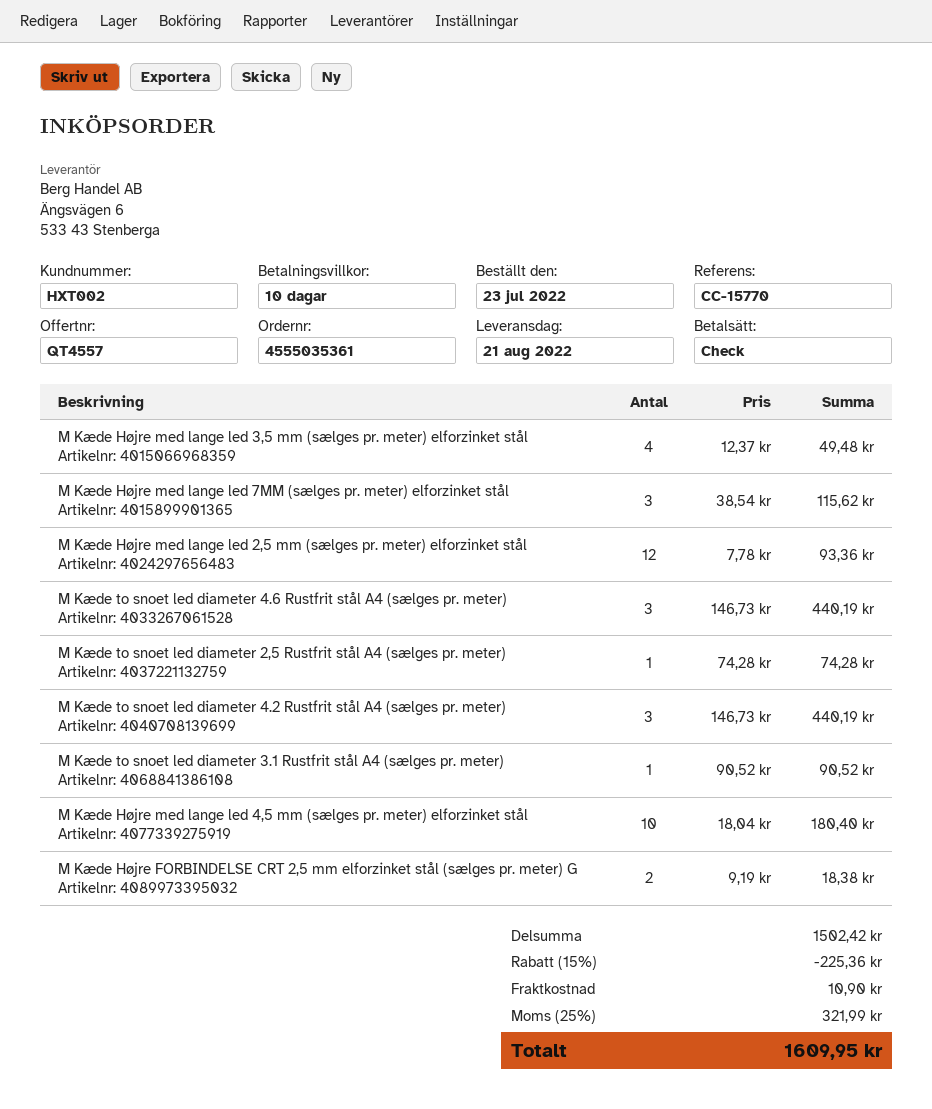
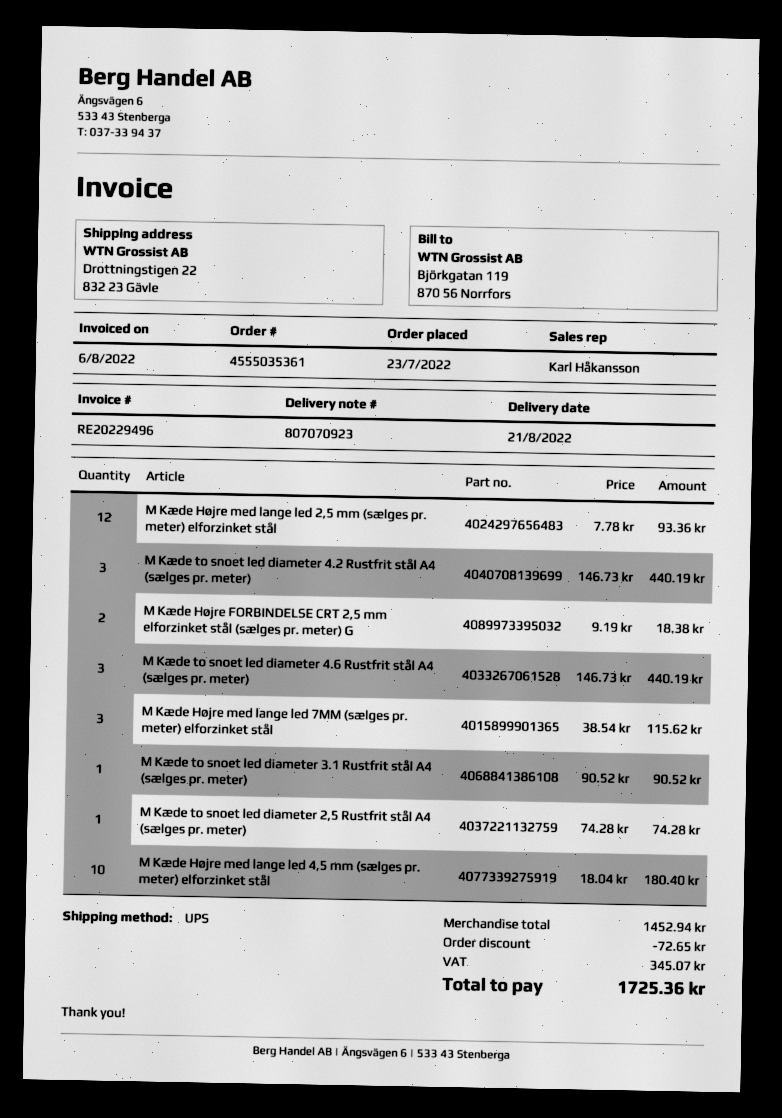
M Kæde Højre med lange led 3,5 mm (sælges pr. meter) elforzinket stål: 4 x 12.37 = 49.48 -> none
subtotal: 1502.42 -> 1452.94
discount: 225.36 -> 72.65
shipping: 10.90 -> none
tax: 321.99 -> 345.07
total: 1609.95 -> 1725.36

